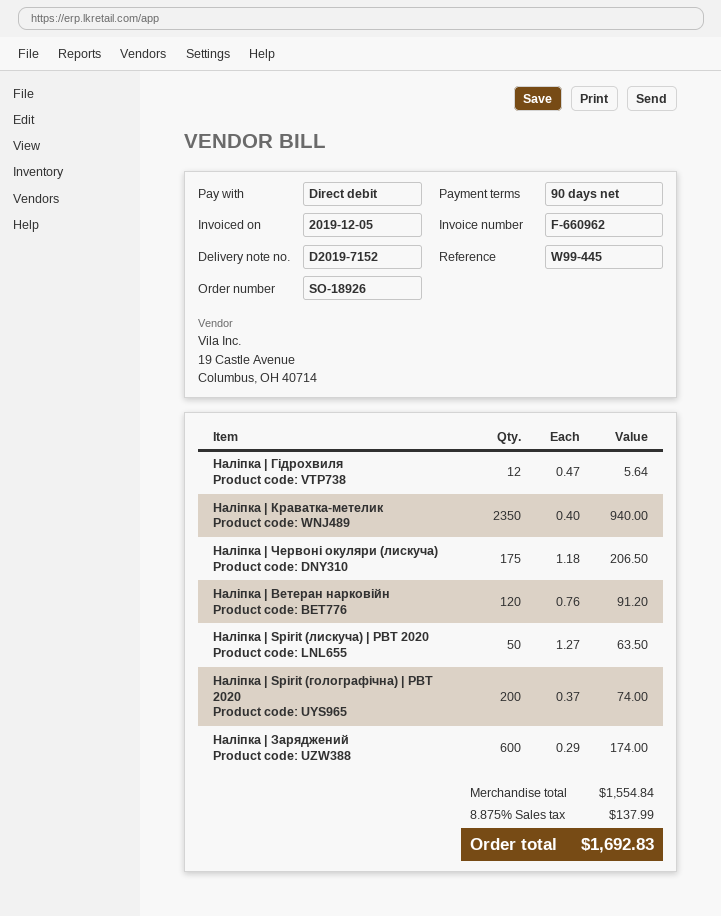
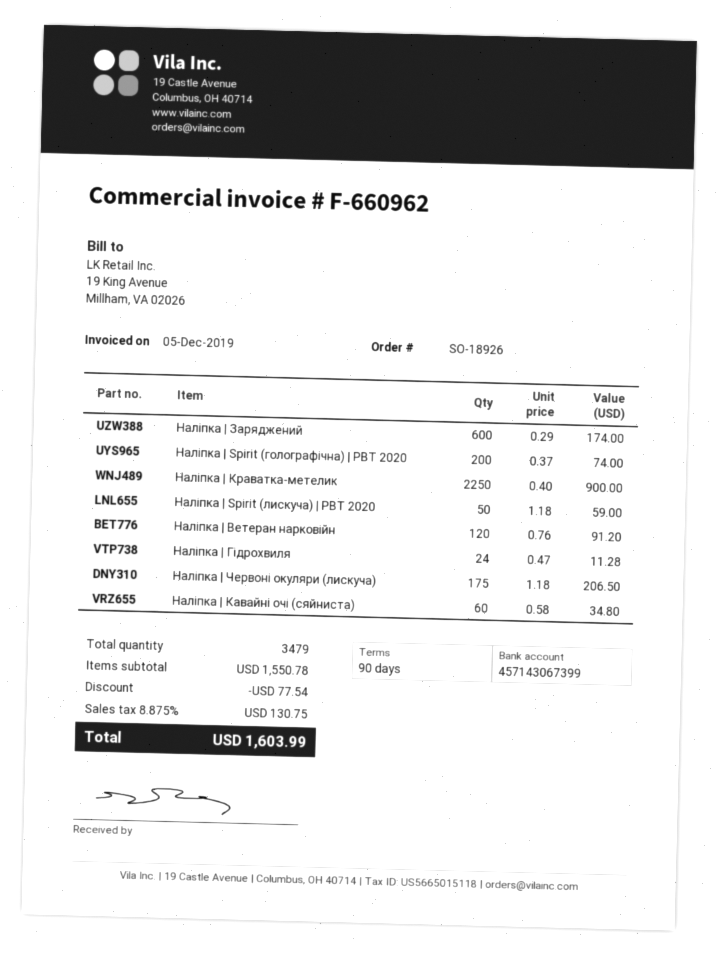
Наліпка | Гідрохвиля: 12 x 0.47 = 5.64 -> 24 x 0.47 = 11.28
Наліпка | Краватка-метелик: 2350 x 0.40 = 940.00 -> 2250 x 0.40 = 900.00
Наліпка | Spirit (лискуча) | РВТ 2020: 50 x 1.27 = 63.50 -> 50 x 1.18 = 59.00
Наліпка | Кавайні очі (сяйниста): none -> 60 x 0.58 = 34.80
subtotal: 1554.84 -> 1550.78
discount: none -> 77.54
tax: 8.875% = 137.99 -> 8.875% = 130.75
total: 1692.83 -> 1603.99

